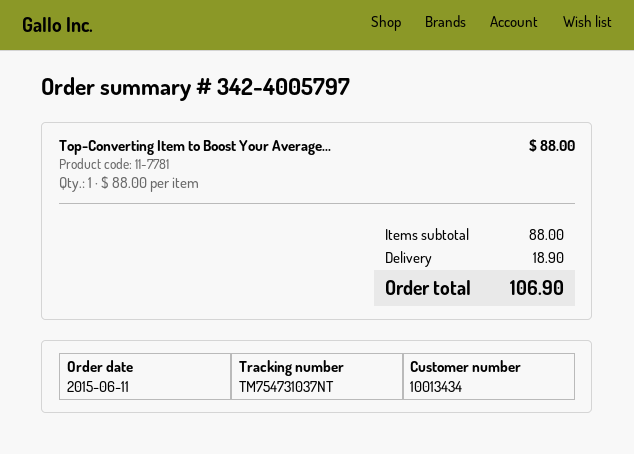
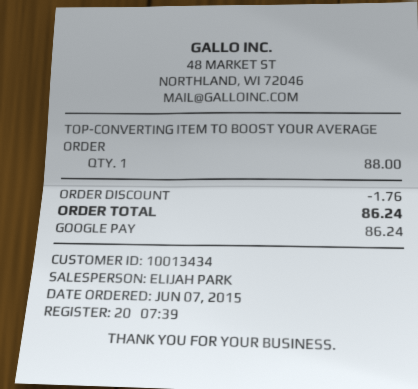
order date: 2015-06-11 -> 2015-06-07
discount: none -> 1.76
shipping: 18.90 -> none
total: 106.90 -> 86.24

